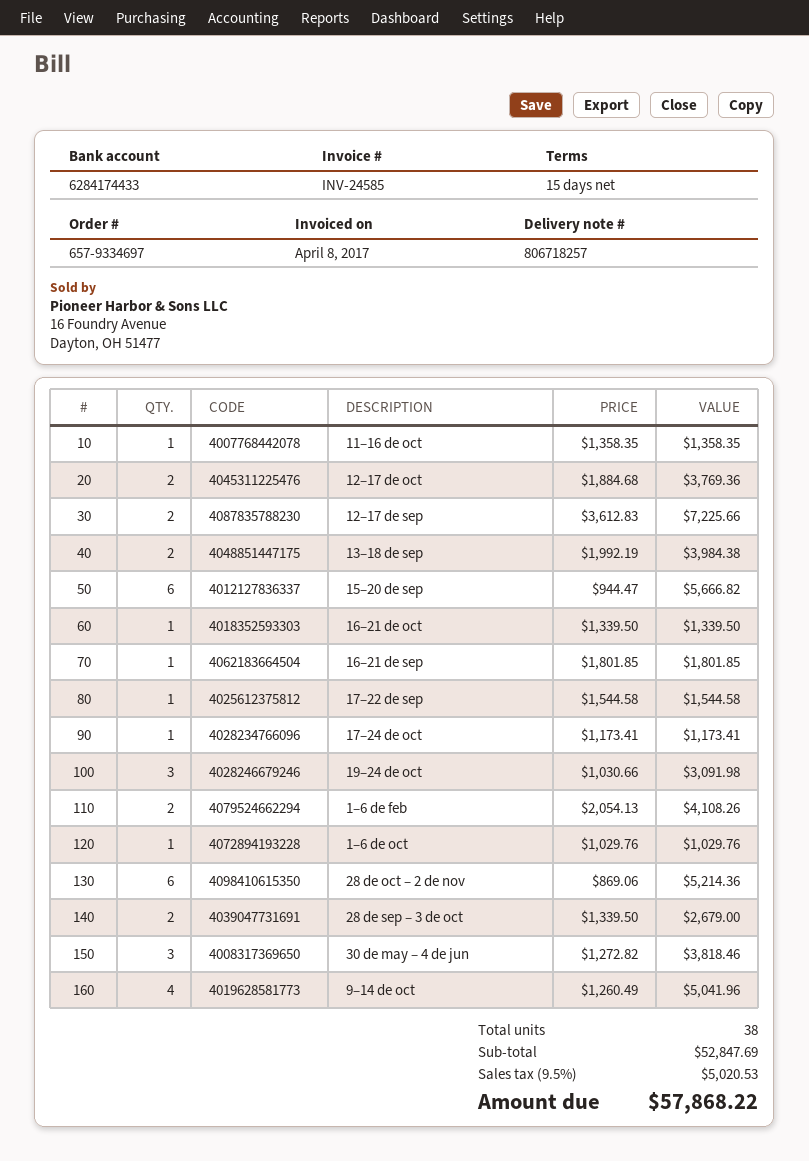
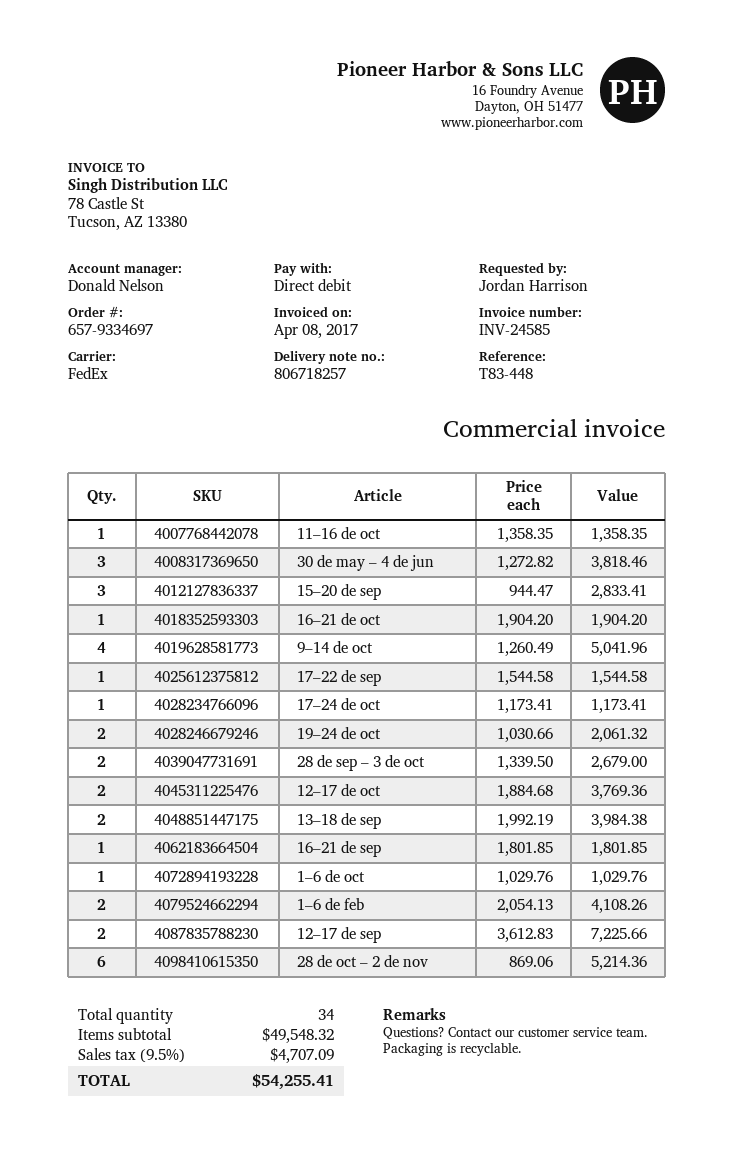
15–20 de sep: 6 x 944.47 = 5666.82 -> 3 x 944.47 = 2833.41
16–21 de oct: 1 x 1339.50 = 1339.50 -> 1 x 1904.20 = 1904.20
19–24 de oct: 3 x 1030.66 = 3091.98 -> 2 x 1030.66 = 2061.32
total quantity: 38 -> 34
subtotal: 52847.69 -> 49548.32
tax: 9.5% = 5020.53 -> 9.5% = 4707.09
total: 57868.22 -> 54255.41

